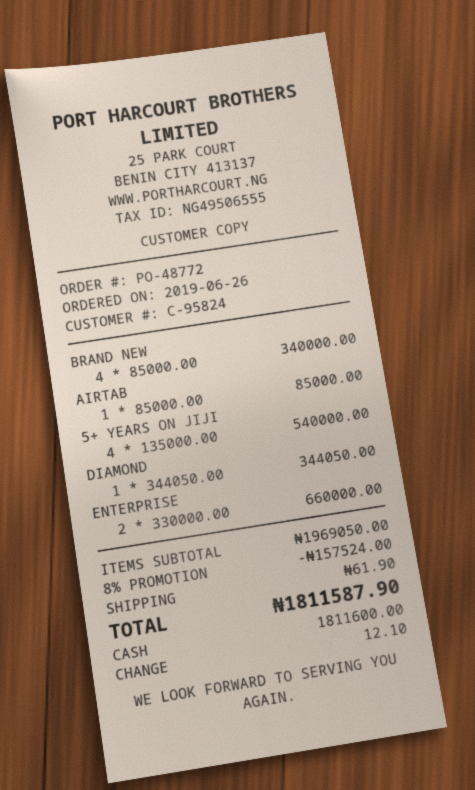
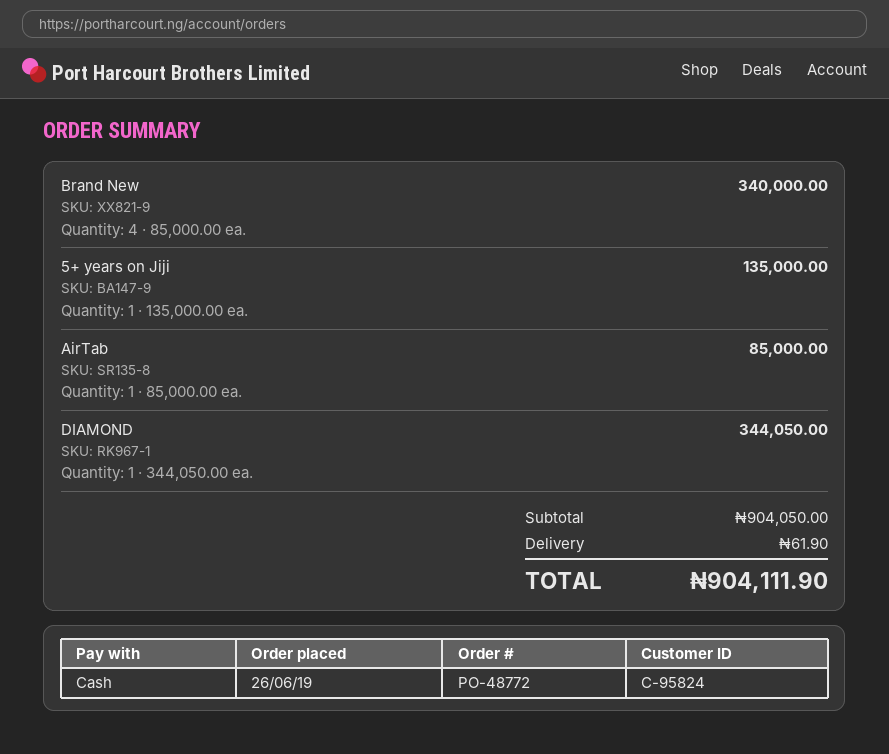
5+ YEARS ON JIJI: 4 x 135000.00 = 540000.00 -> 1 x 135000.00 = 135000.00
ENTERPRISE: 2 x 330000.00 = 660000.00 -> none
subtotal: 1969050.00 -> 904050.00
discount: 8% = 157524.00 -> none
total: 1811587.90 -> 904111.90

